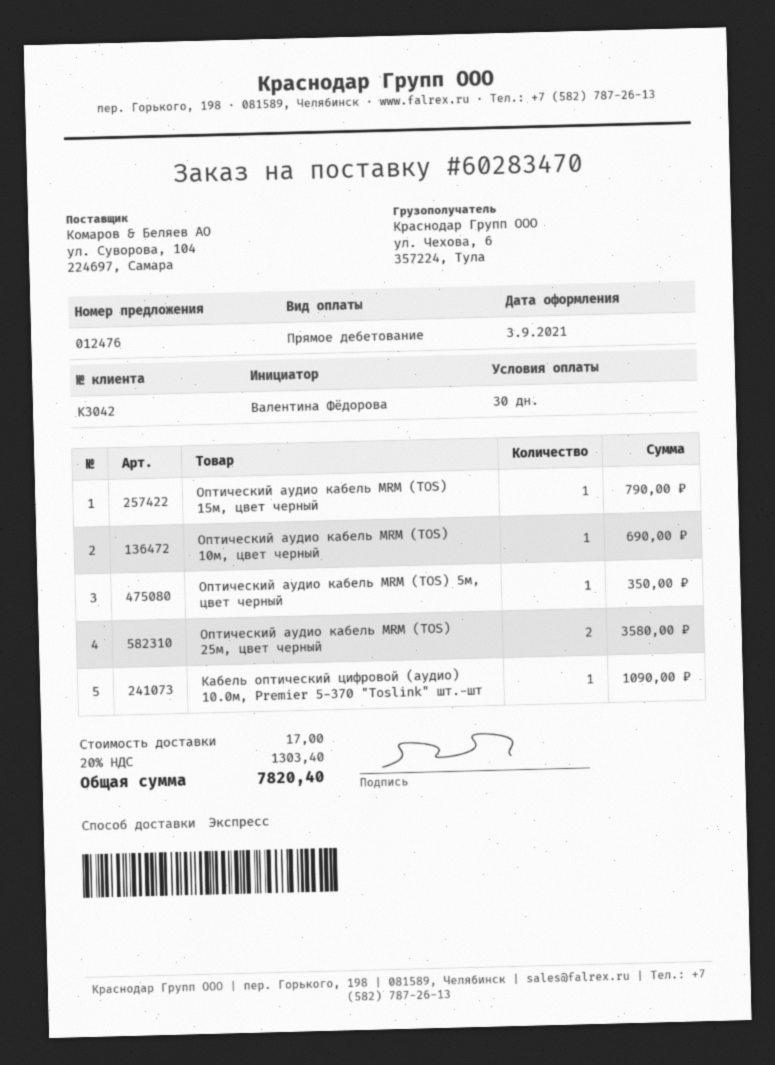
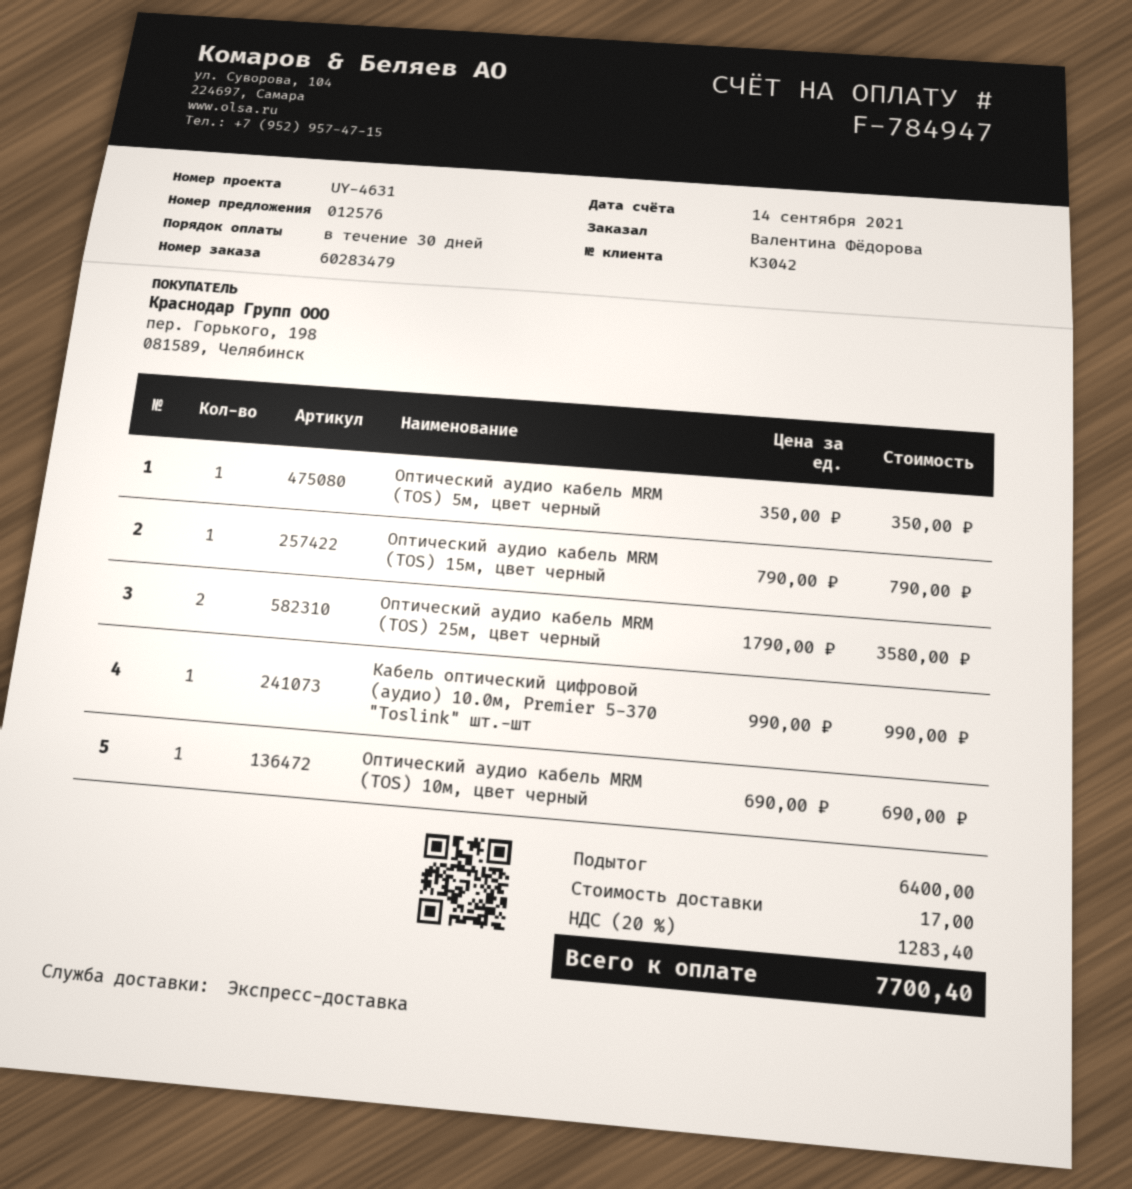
quote number: 012476 -> 012576
order number: 60283470 -> 60283479
Кабель оптический цифровой (аудио) 10.0м, Premier 5-370 "Toslink" шт.-шт: 1 for 1090.00 -> 1 for 990.00
tax: 20% = 1303.40 -> 20% = 1283.40
total: 7820.40 -> 7700.40

